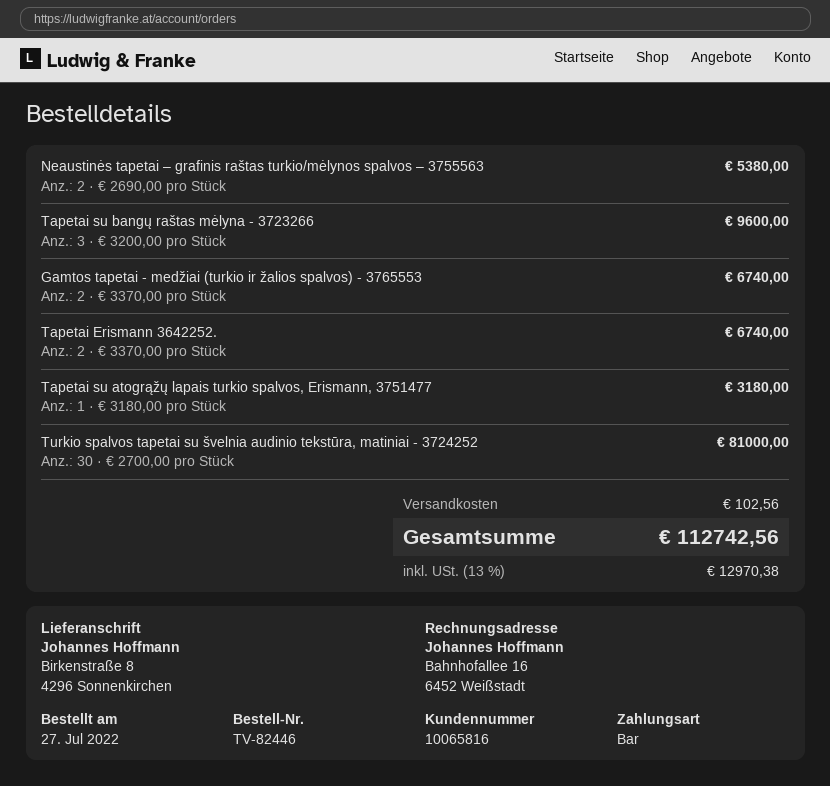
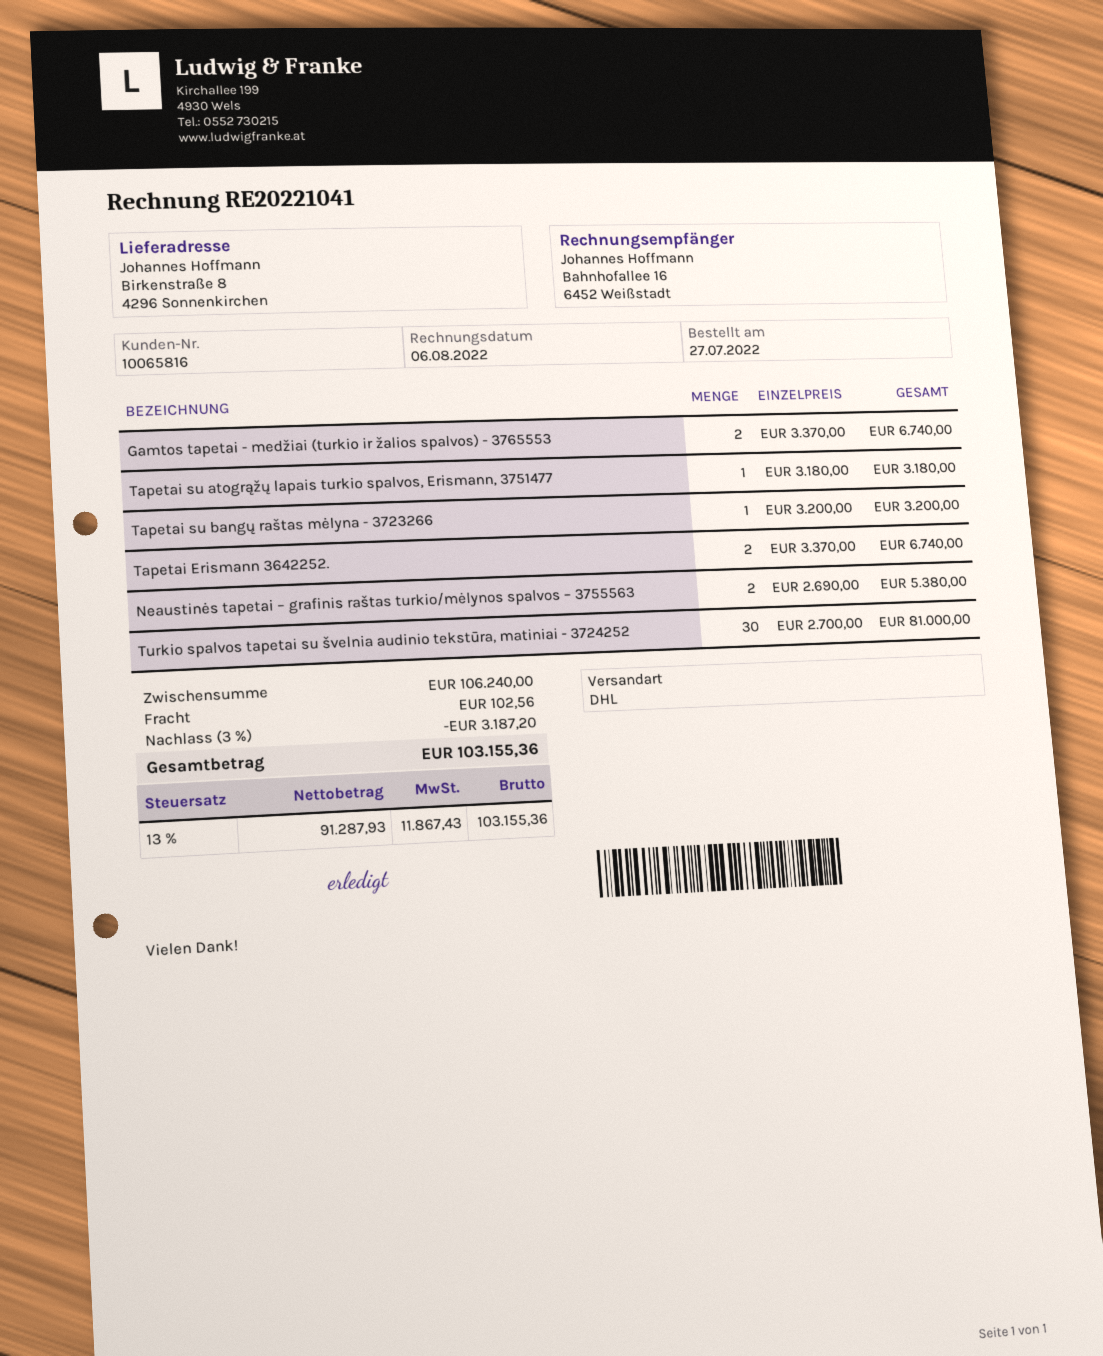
Tapetai su bangų raštas mėlyna - 3723266: 3 x 3200.00 = 9600.00 -> 1 x 3200.00 = 3200.00
discount: none -> 3% = 3187.20
tax: 13% = 12970.38 -> 13% = 11867.43
total: 112742.56 -> 103155.36

